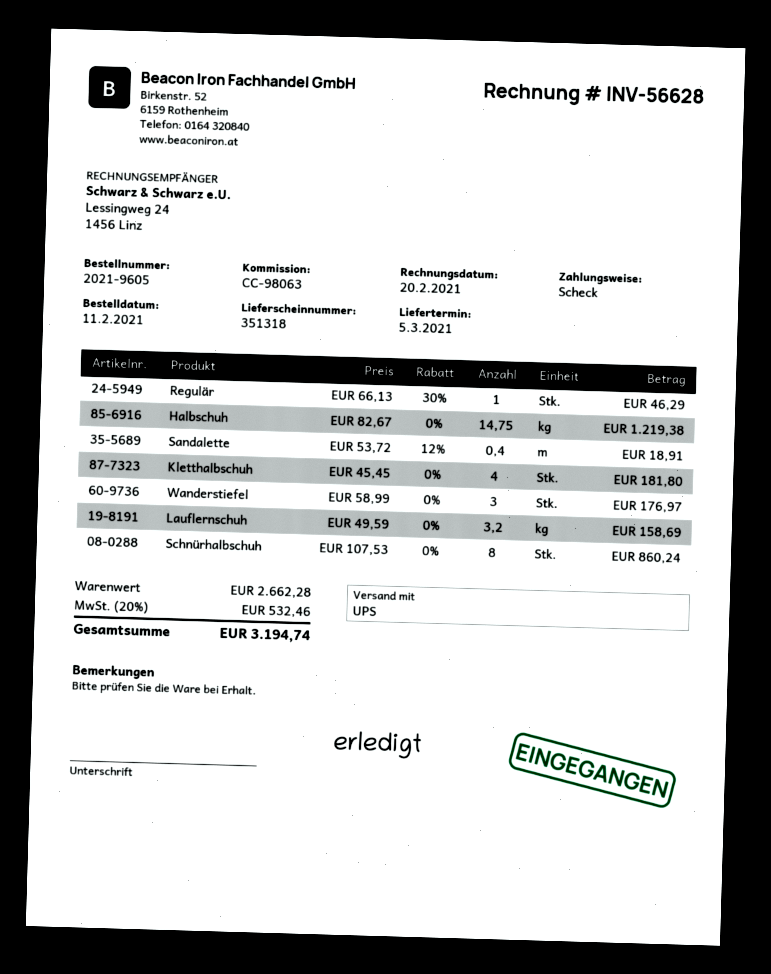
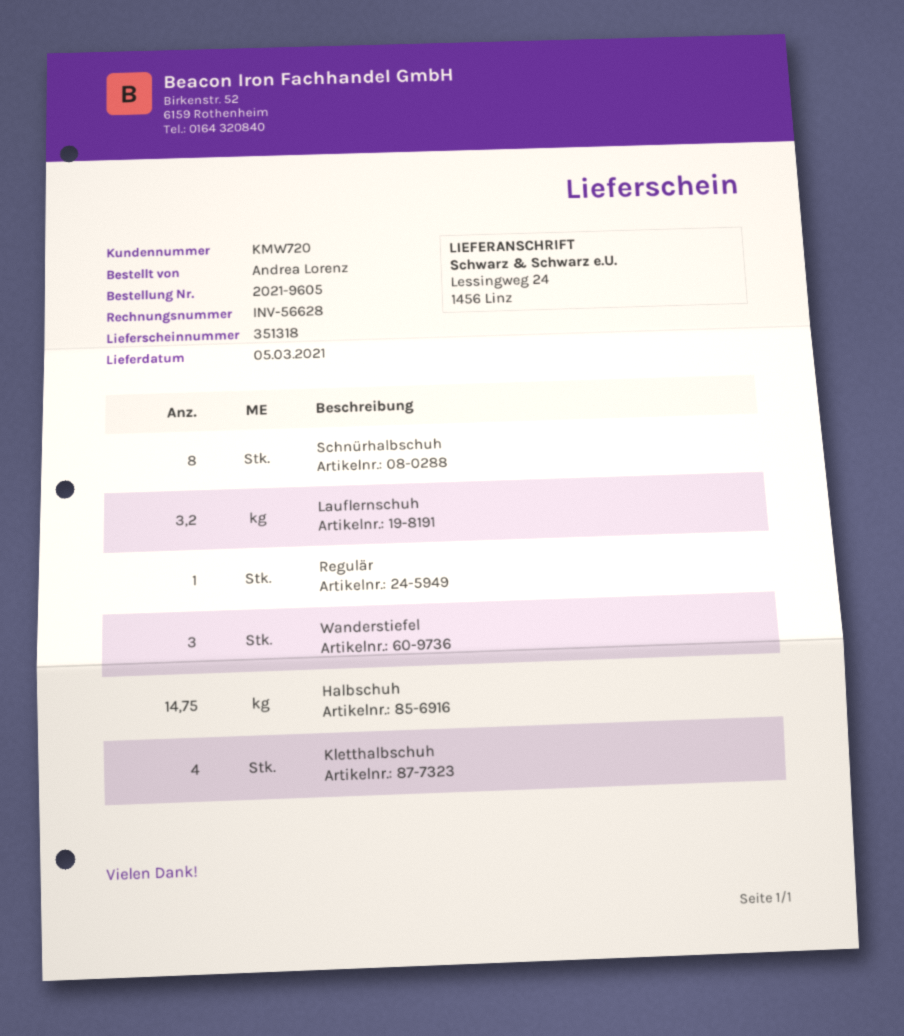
Sandalette: 0.4 -> none

